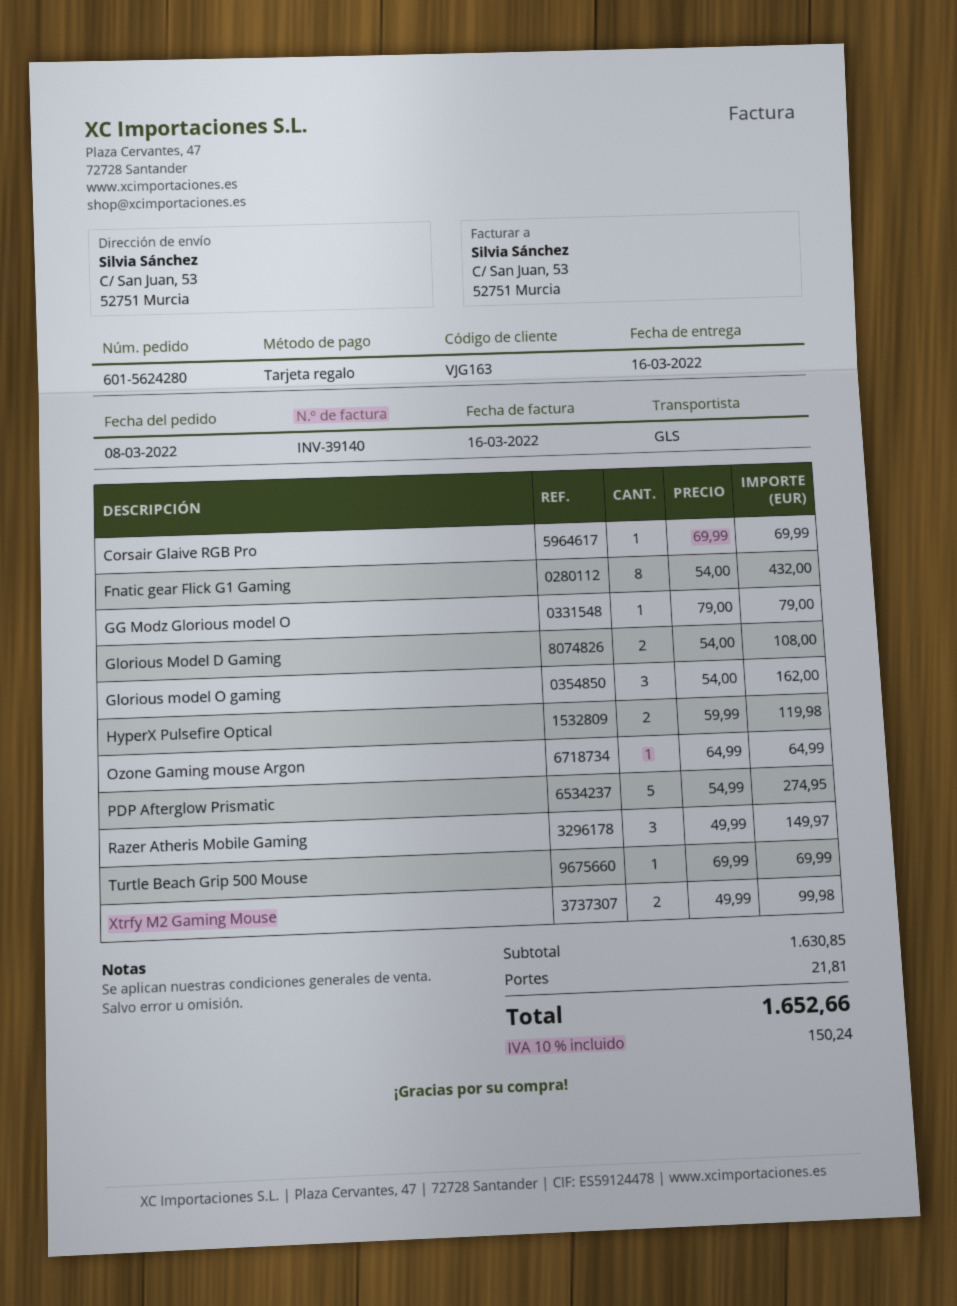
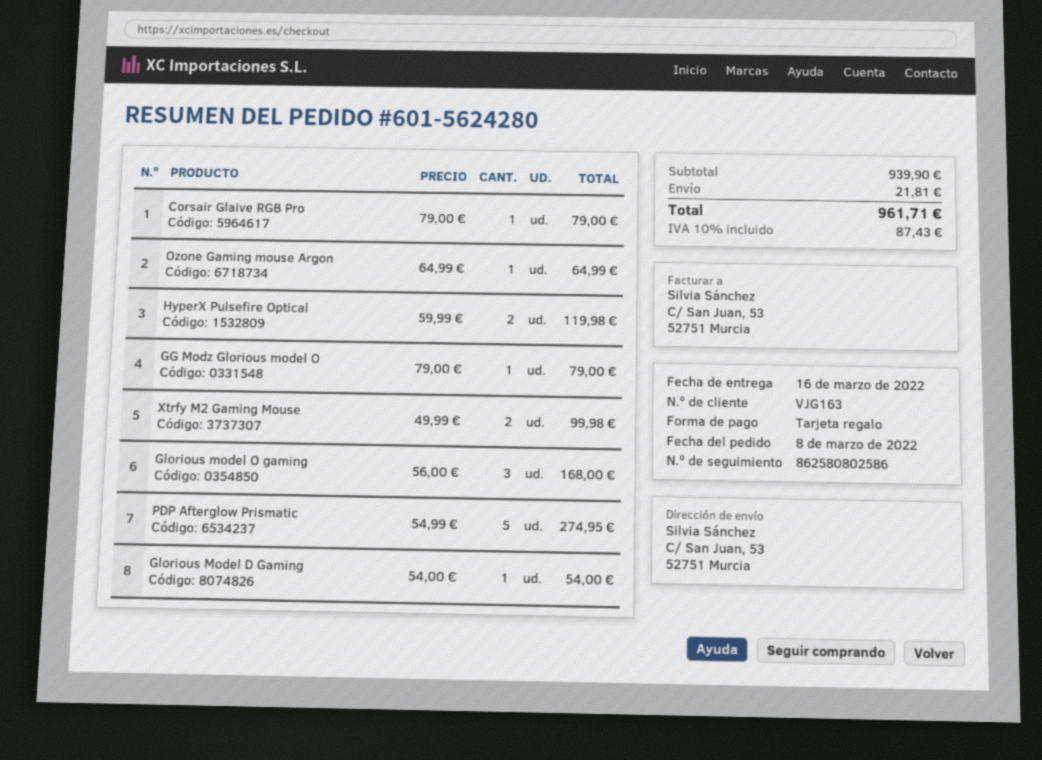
Corsair Glaive RGB Pro: 1 x 69.99 = 69.99 -> 1 x 79.00 = 79.00
Fnatic gear Flick G1 Gaming: 8 x 54.00 = 432.00 -> none
Glorious Model D Gaming: 2 x 54.00 = 108.00 -> 1 x 54.00 = 54.00
Glorious model O gaming: 3 x 54.00 = 162.00 -> 3 x 56.00 = 168.00
Razer Atheris Mobile Gaming: 3 x 49.99 = 149.97 -> none
Turtle Beach Grip 500 Mouse: 1 x 69.99 = 69.99 -> none
subtotal: 1630.85 -> 939.90
tax: 10% = 150.24 -> 10% = 87.43
total: 1652.66 -> 961.71

